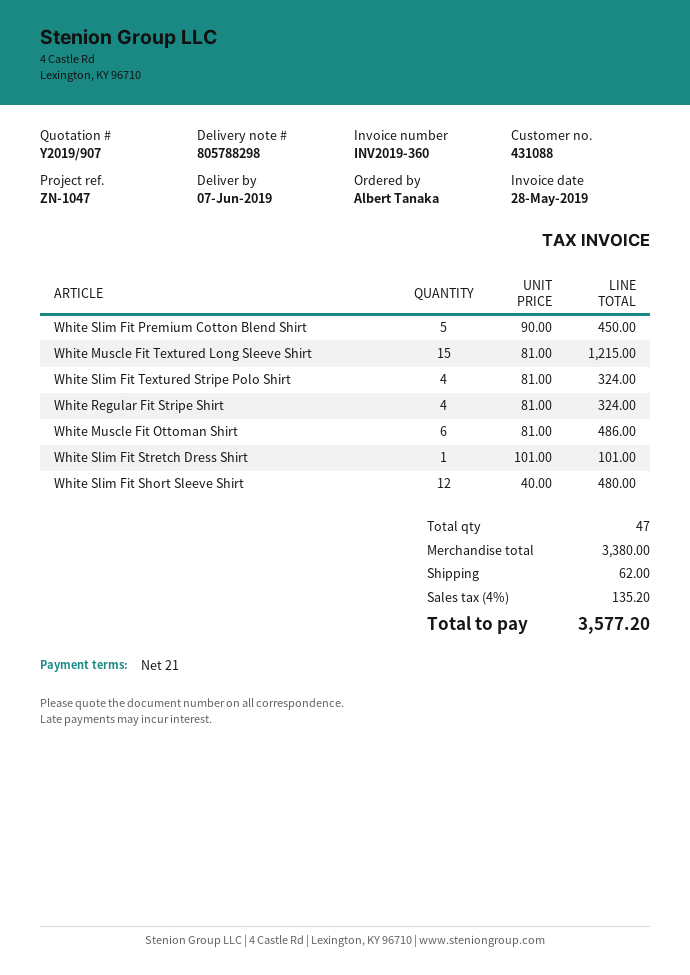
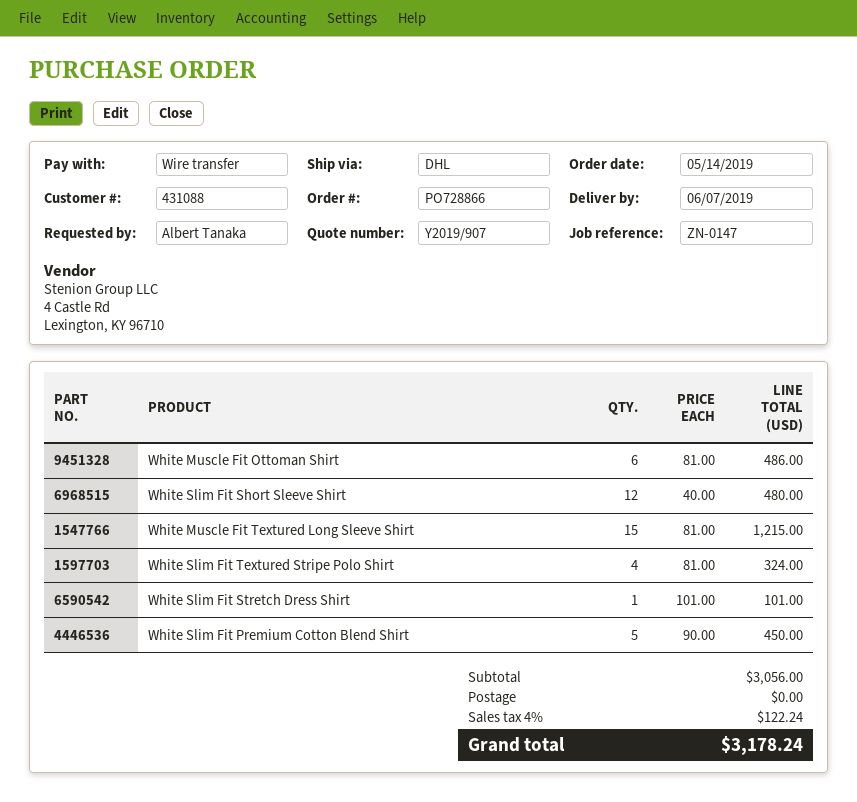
reference: ZN-1047 -> ZN-0147
White Regular Fit Stripe Shirt: 4 x 81.00 = 324.00 -> none
subtotal: 3380.00 -> 3056.00
shipping: 62.00 -> 0.00
tax: 4% = 135.20 -> 4% = 122.24
total: 3577.20 -> 3178.24

